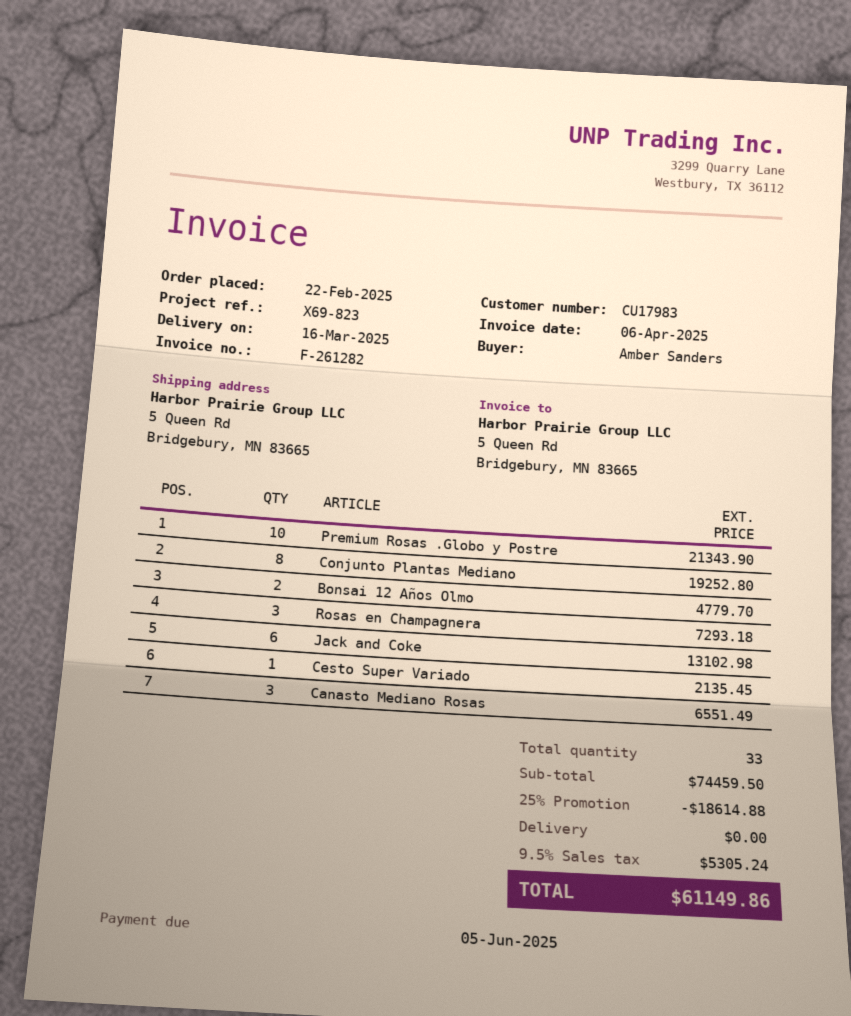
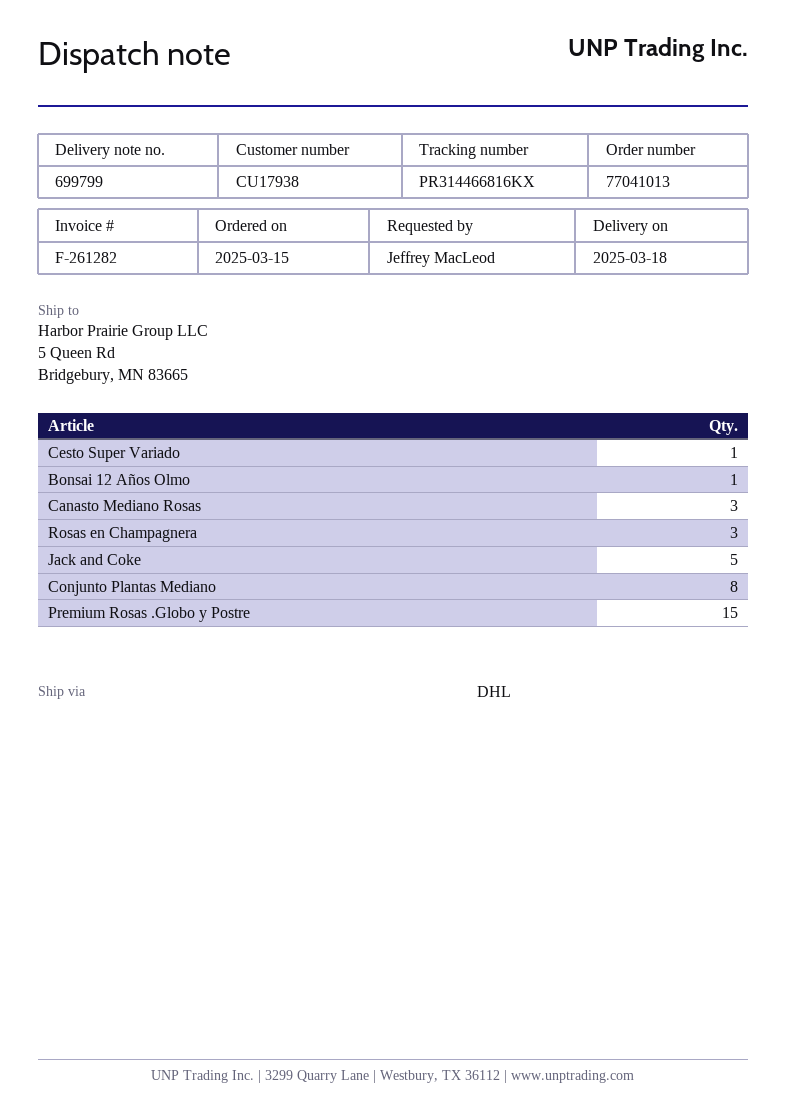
order date: 2025-02-22 -> 2025-03-15
delivery date: 2025-03-16 -> 2025-03-18
customer number: CU17983 -> CU17938
ordered by: Amber Sanders -> Jeffrey MacLeod
Premium Rosas .Globo y Postre: 10 -> 15
Bonsai 12 Años Olmo: 2 -> 1
Jack and Coke: 6 -> 5

